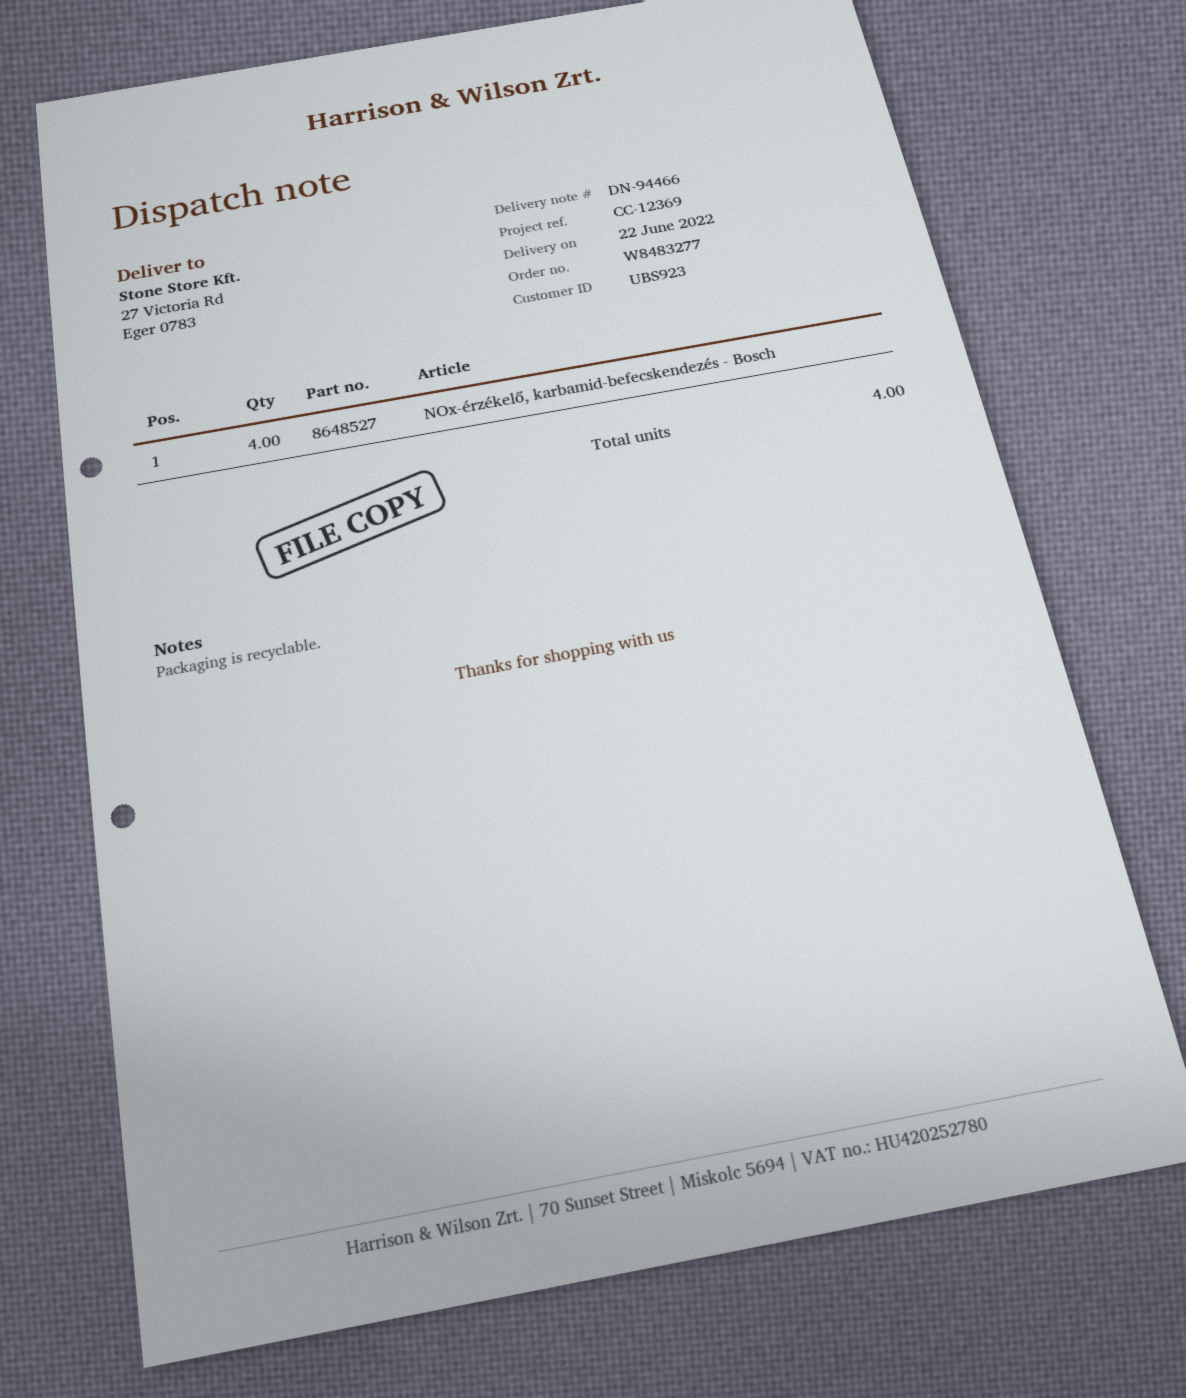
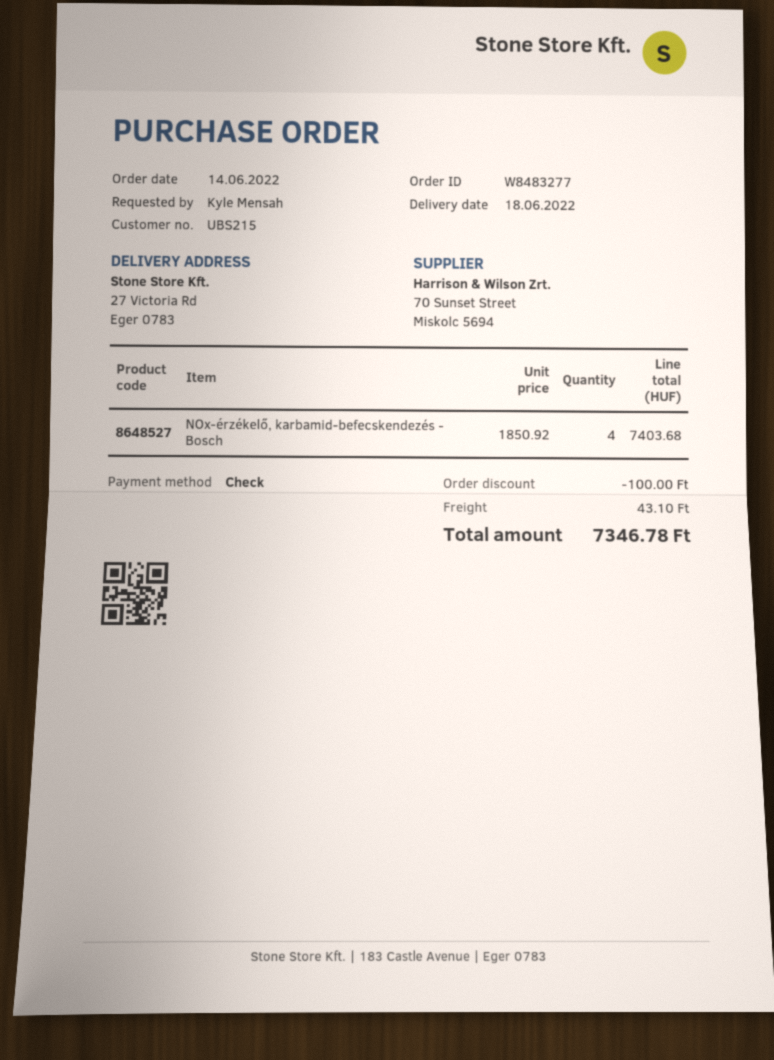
delivery date: 2022-06-22 -> 2022-06-18
customer number: UBS923 -> UBS215

